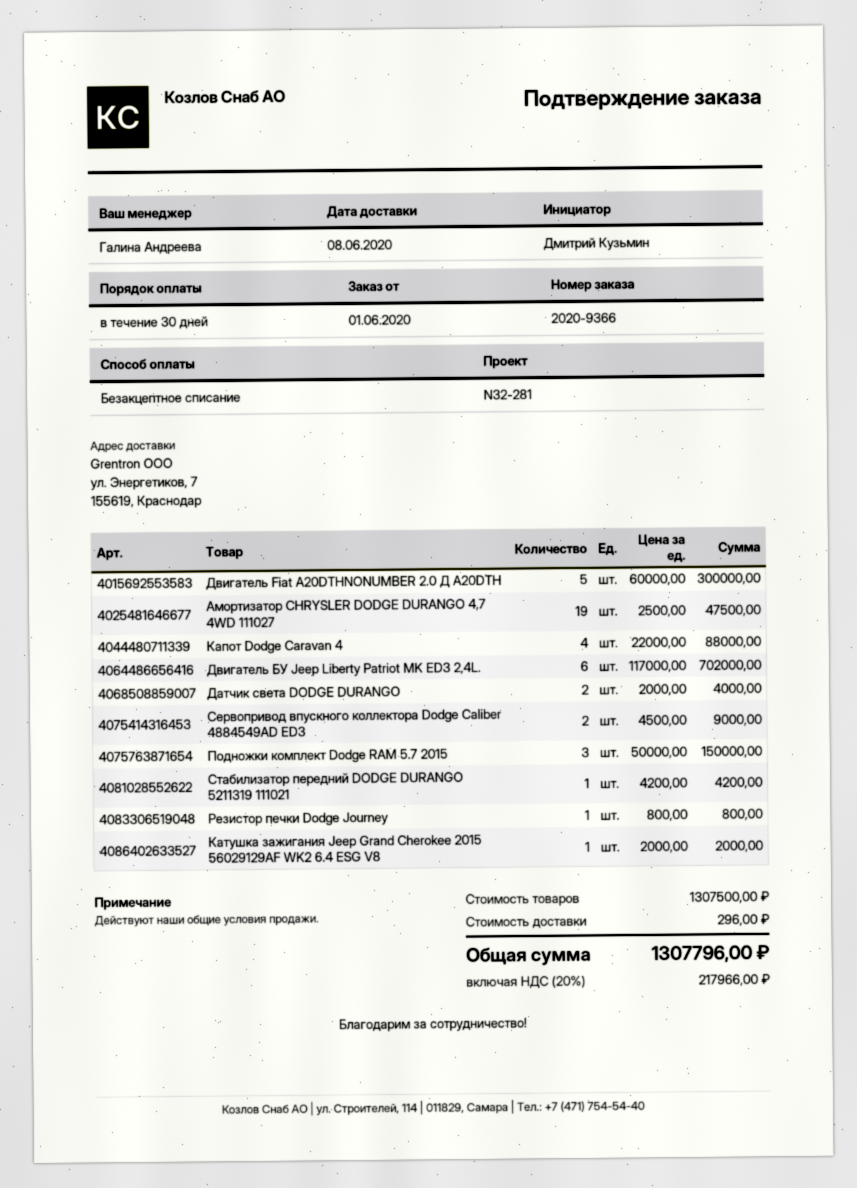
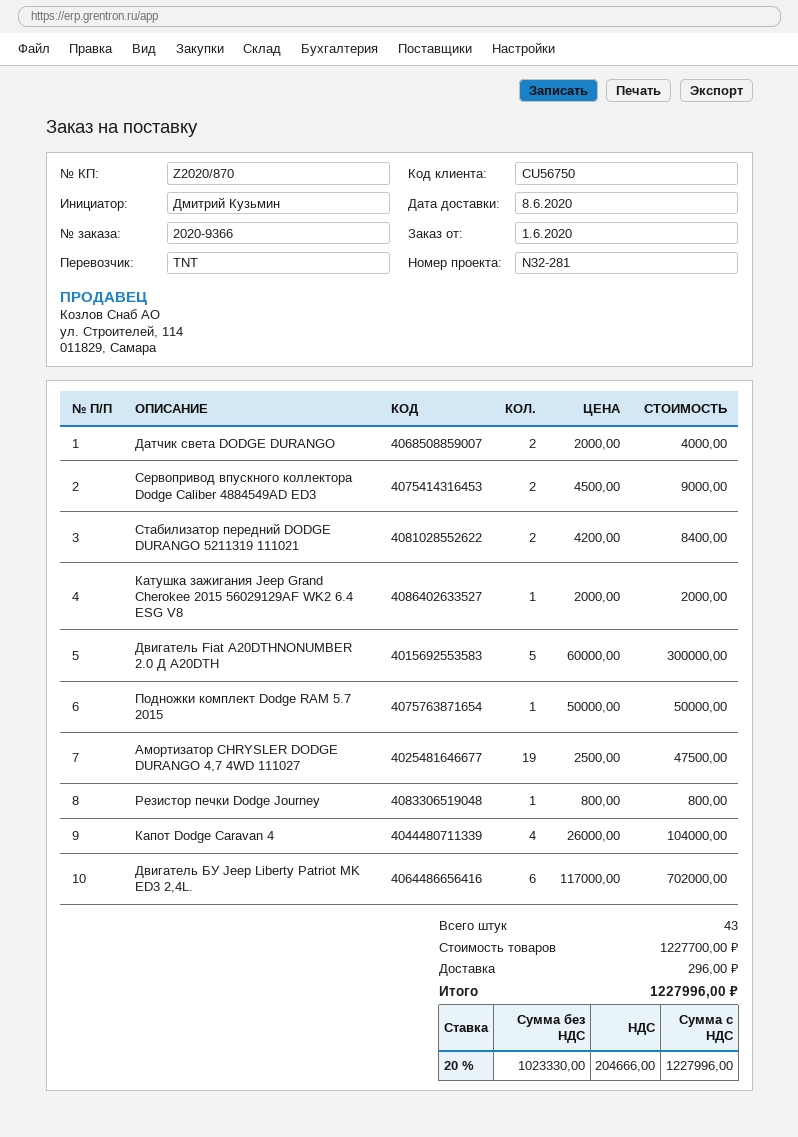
Капот Dodge Caravan 4: 4 x 22000.00 = 88000.00 -> 4 x 26000.00 = 104000.00
Подножки комплект Dodge RAM 5.7 2015: 3 x 50000.00 = 150000.00 -> 1 x 50000.00 = 50000.00
Стабилизатор передний DODGE DURANGO 5211319 111021: 1 x 4200.00 = 4200.00 -> 2 x 4200.00 = 8400.00
subtotal: 1307500.00 -> 1227700.00
tax: 20% = 217966.00 -> 20% = 204666.00
total: 1307796.00 -> 1227996.00

